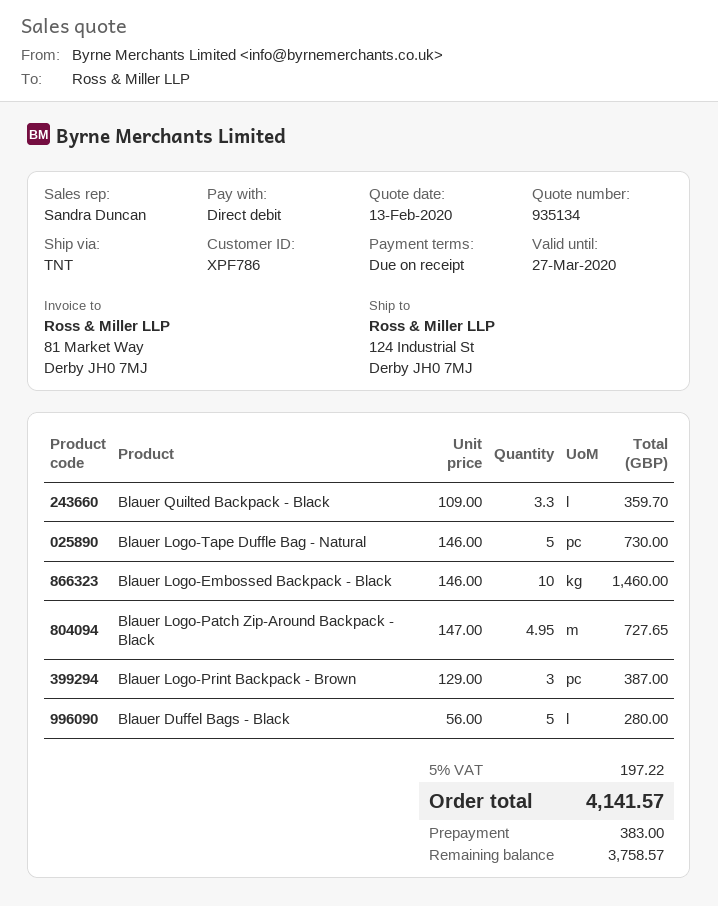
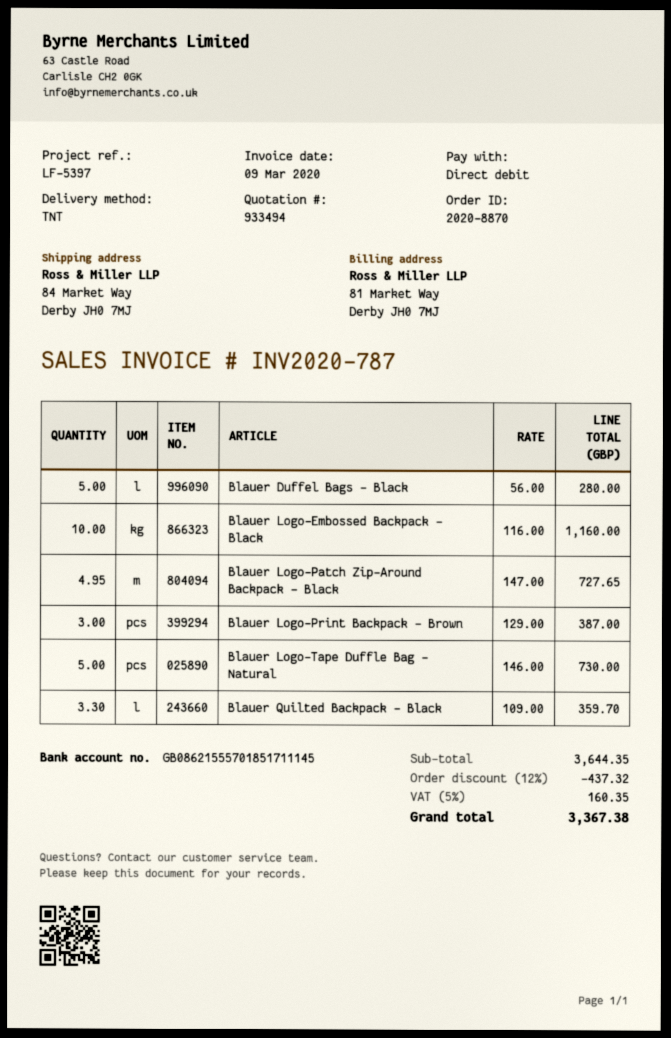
quote number: 935134 -> 933494
ship to: 124 Industrial St, Derby JH0 7MJ -> 84 Market Way, Derby JH0 7MJ
Blauer Logo-Embossed Backpack - Black: 10 x 146.00 = 1460.00 -> 10 x 116.00 = 1160.00
discount: none -> 12% = 437.32
tax: 5% = 197.22 -> 5% = 160.35
total: 4141.57 -> 3367.38

